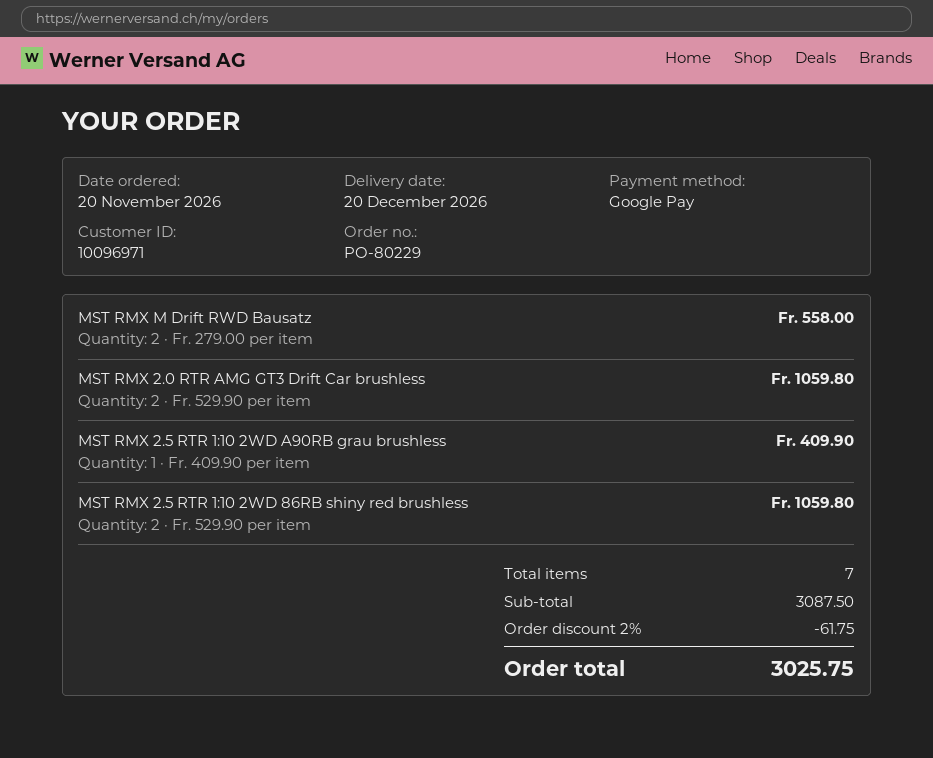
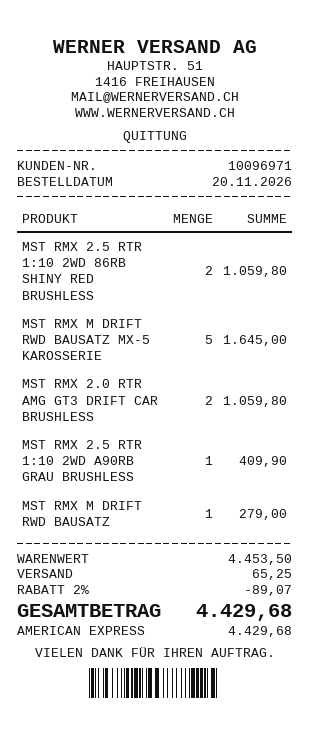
payment method: Google Pay -> American Express
MST RMX M Drift RWD Bausatz: 2 for 558.00 -> 1 for 279.00
MST RMX M DRIFT RWD BAUSATZ MX-5 KAROSSERIE: none -> 5 for 1645.00
subtotal: 3087.50 -> 4453.50
discount: 2% = 61.75 -> 2% = 89.07
shipping: none -> 65.25
total: 3025.75 -> 4429.68

